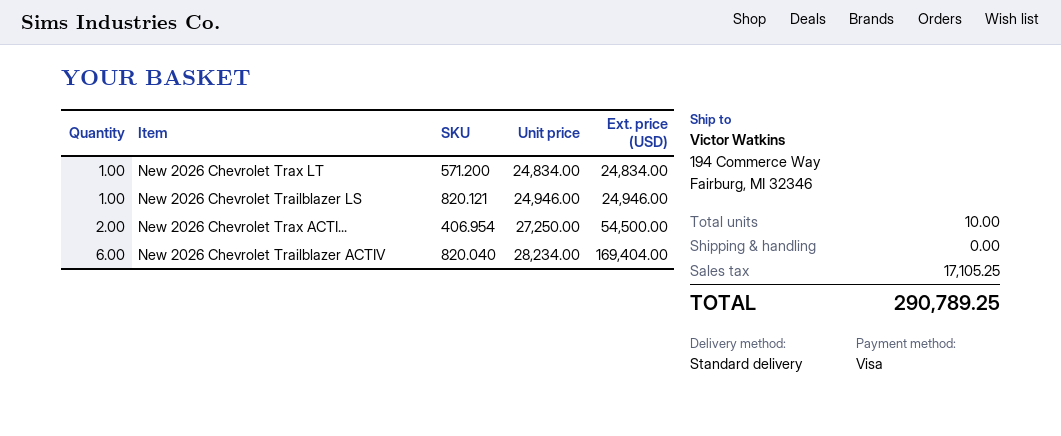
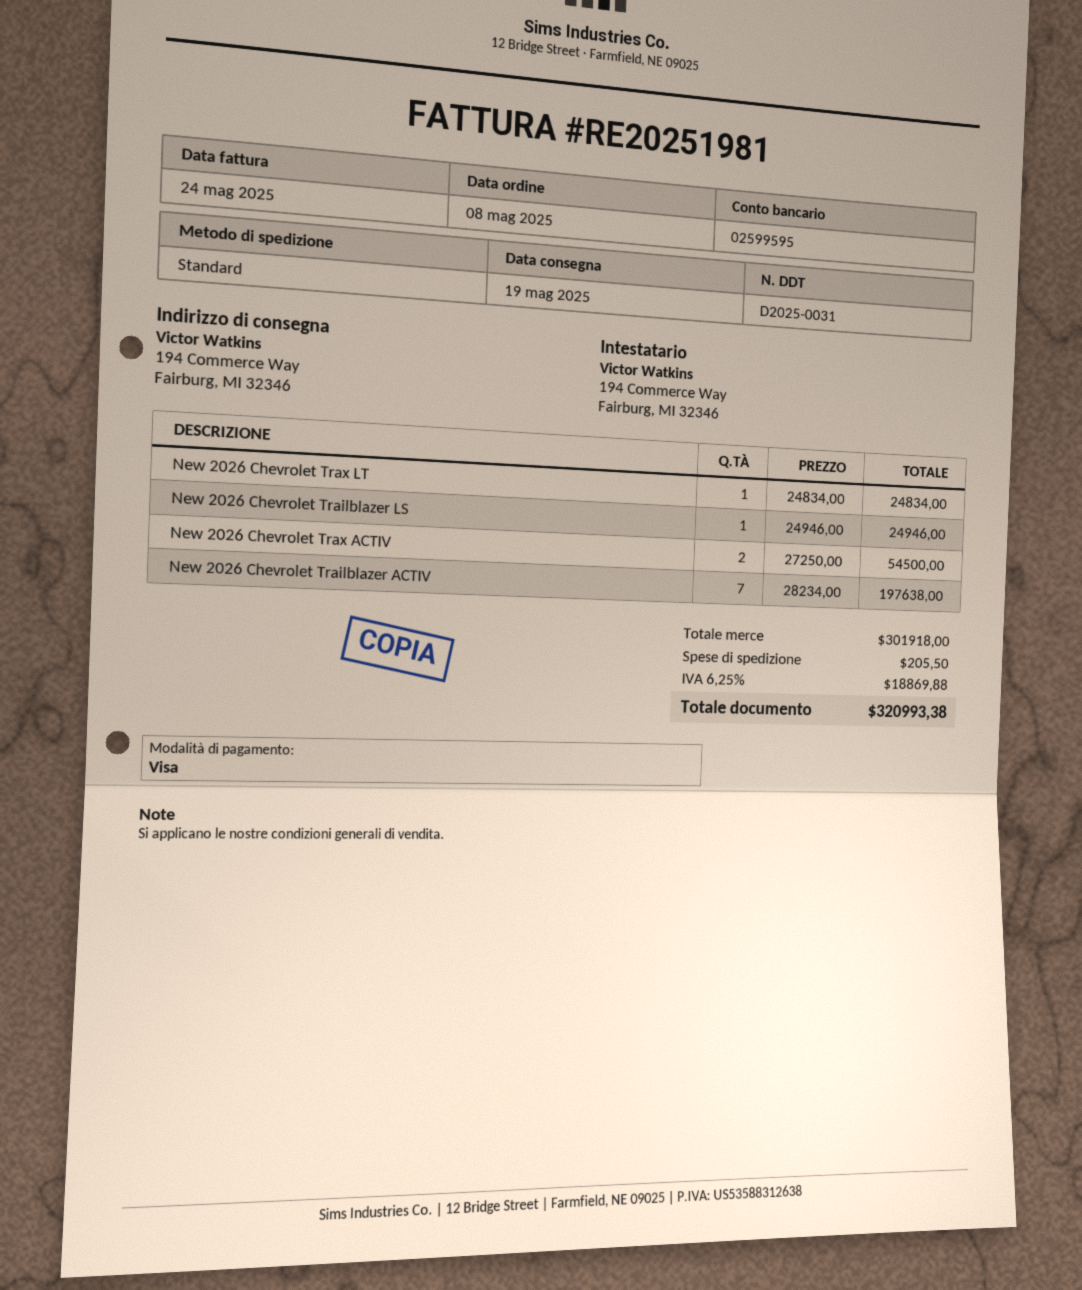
New 2026 Chevrolet Trailblazer ACTIV: 6 x 28234.00 = 169404.00 -> 7 x 28234.00 = 197638.00
shipping: 0.00 -> 205.50
tax: 17105.25 -> 18869.88
total: 290789.25 -> 320993.38

